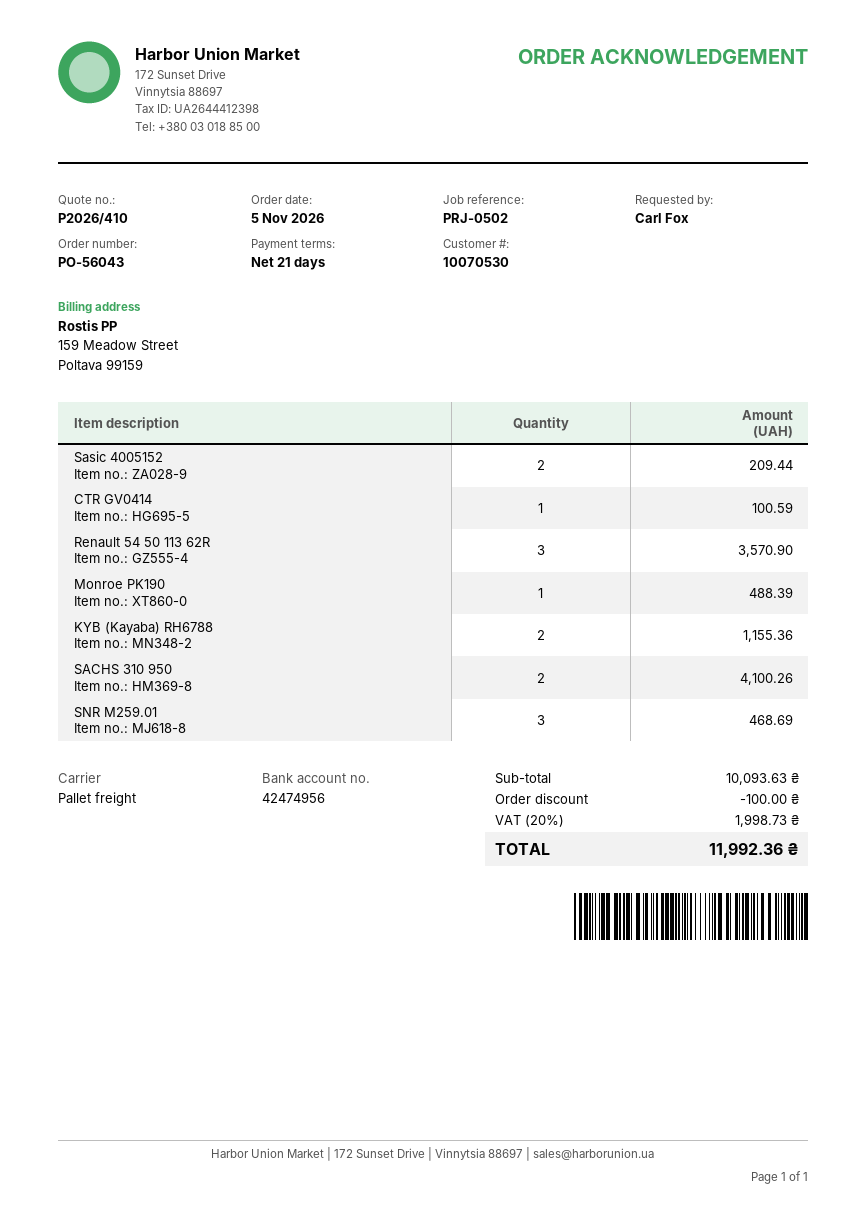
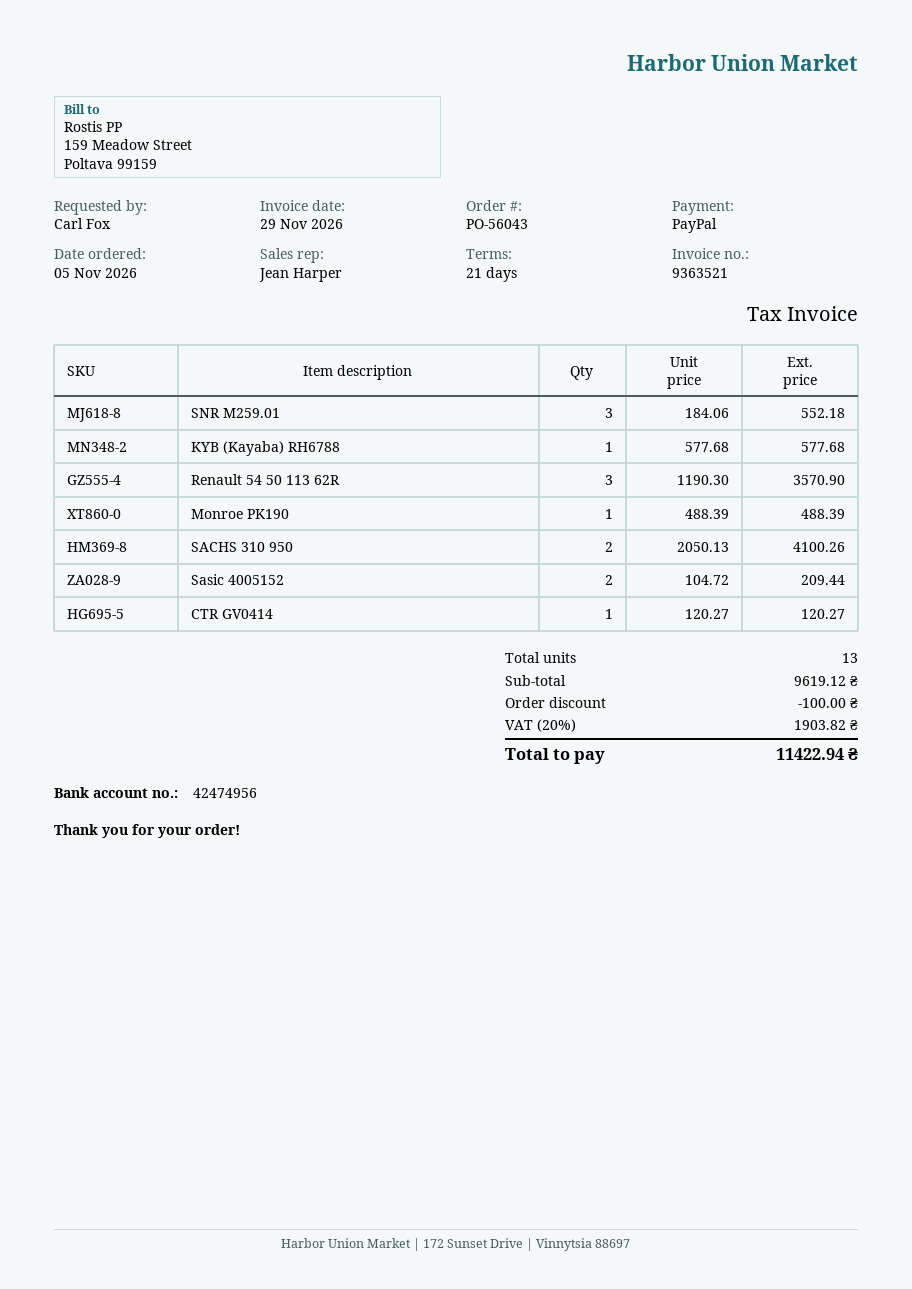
CTR GV0414: 1 for 100.59 -> 1 for 120.27
KYB (Kayaba) RH6788: 2 for 1155.36 -> 1 for 577.68
SNR M259.01: 3 for 468.69 -> 3 for 552.18
subtotal: 10093.63 -> 9619.12
tax: 20% = 1998.73 -> 20% = 1903.82
total: 11992.36 -> 11422.94

